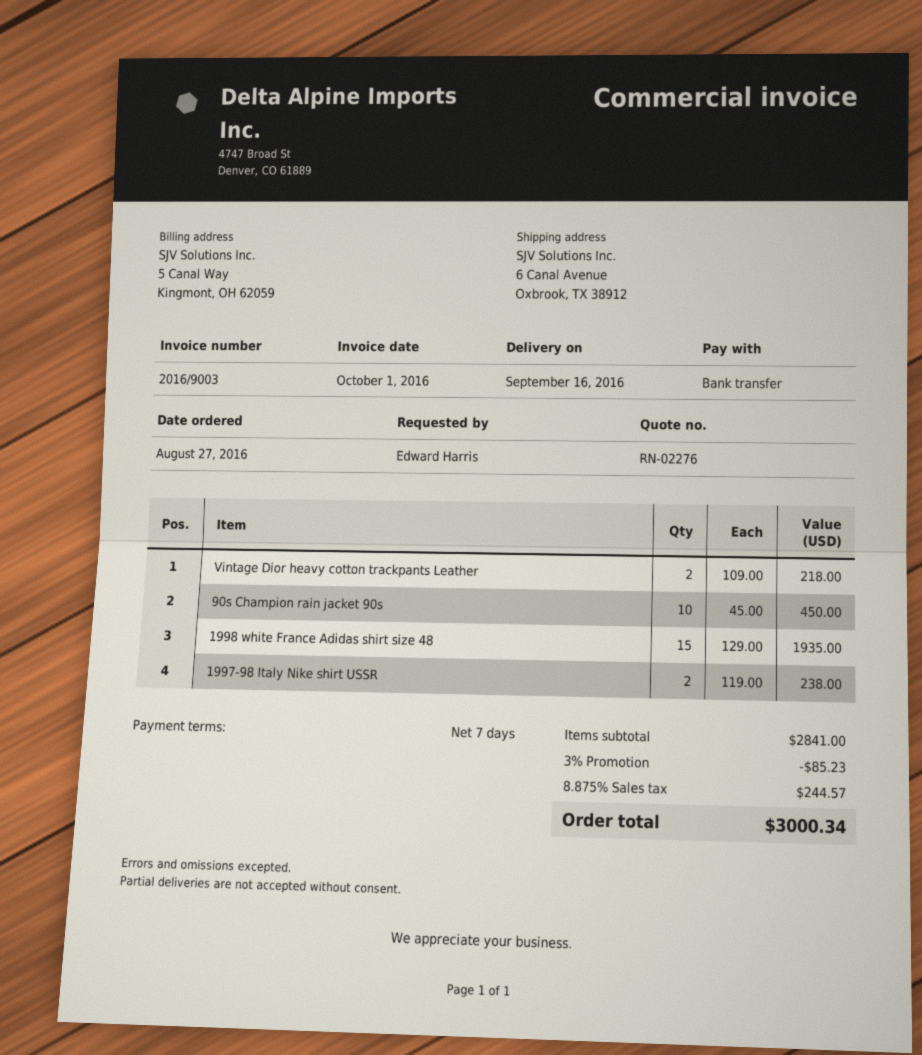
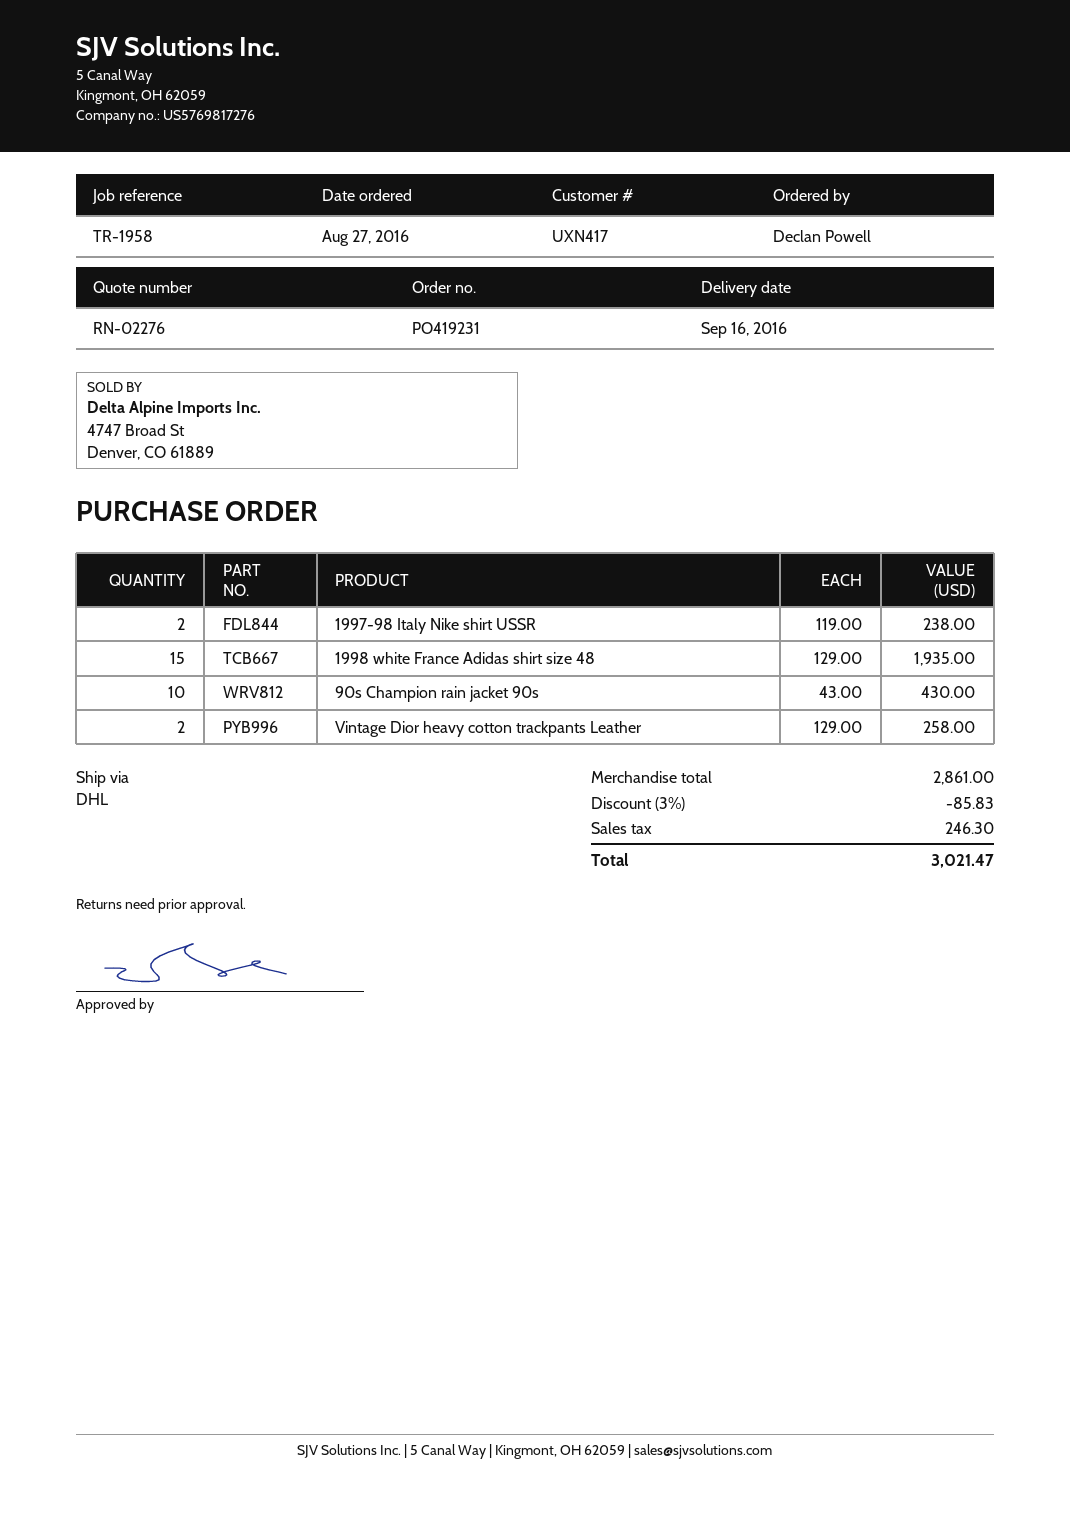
ordered by: Edward Harris -> Declan Powell
Vintage Dior heavy cotton trackpants Leather: 2 x 109.00 = 218.00 -> 2 x 129.00 = 258.00
90s Champion rain jacket 90s: 10 x 45.00 = 450.00 -> 10 x 43.00 = 430.00
subtotal: 2841.00 -> 2861.00
discount: 3% = 85.23 -> 3% = 85.83
tax: 244.57 -> 246.30
total: 3000.34 -> 3021.47

